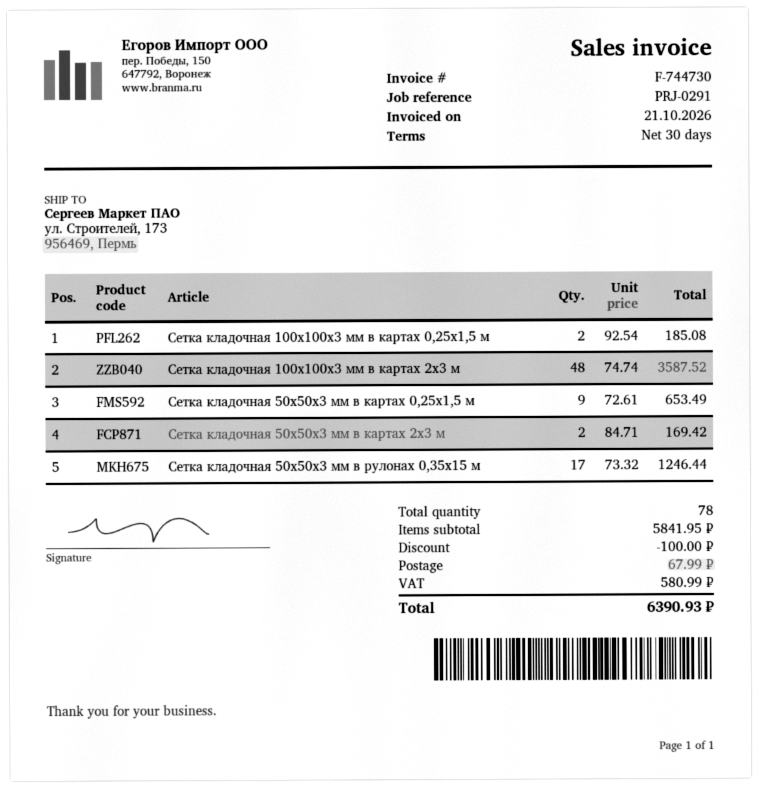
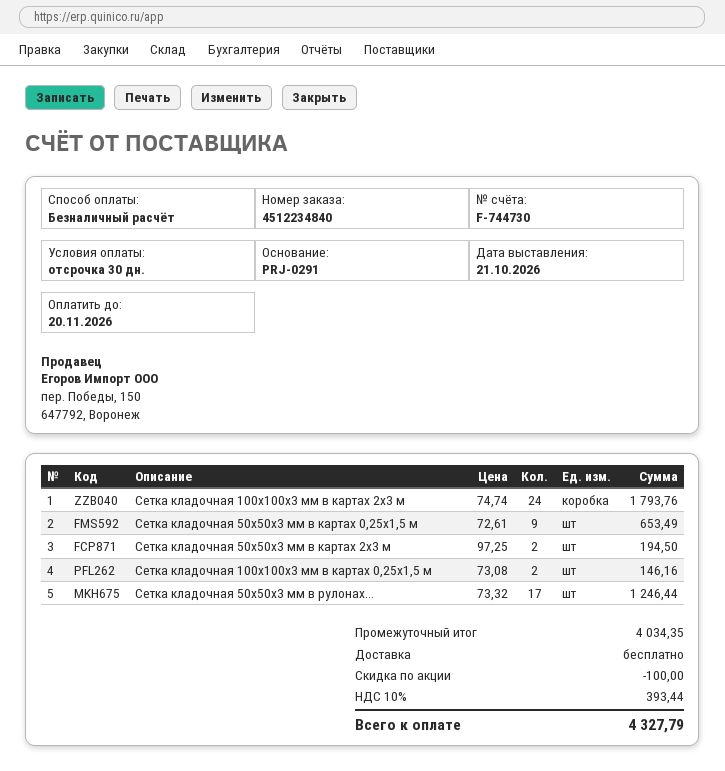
Сетка кладочная 100х100х3 мм в картах 0,25х1,5 м: 2 x 92.54 = 185.08 -> 2 x 73.08 = 146.16
Сетка кладочная 100х100х3 мм в картах 2х3 м: 48 x 74.74 = 3587.52 -> 24 x 74.74 = 1793.76
Сетка кладочная 50х50х3 мм в картах 2х3 м: 2 x 84.71 = 169.42 -> 2 x 97.25 = 194.50
subtotal: 5841.95 -> 4034.35
shipping: 67.99 -> 0.00
tax: 580.99 -> 393.44
total: 6390.93 -> 4327.79

